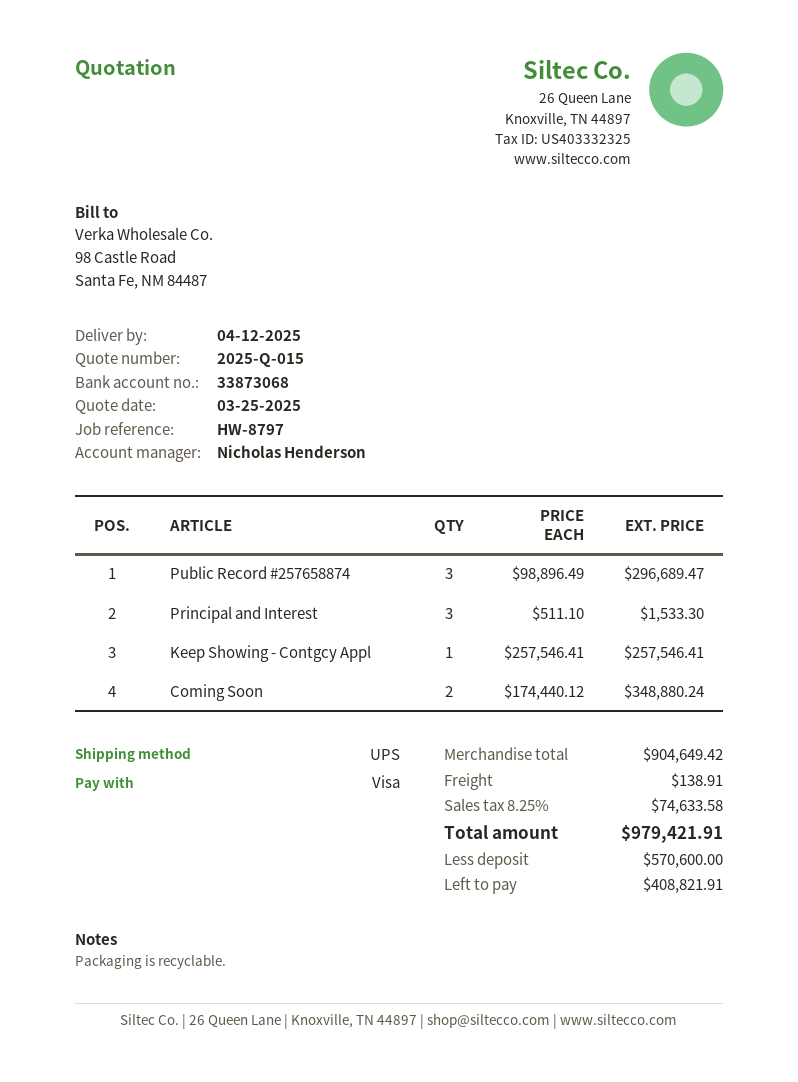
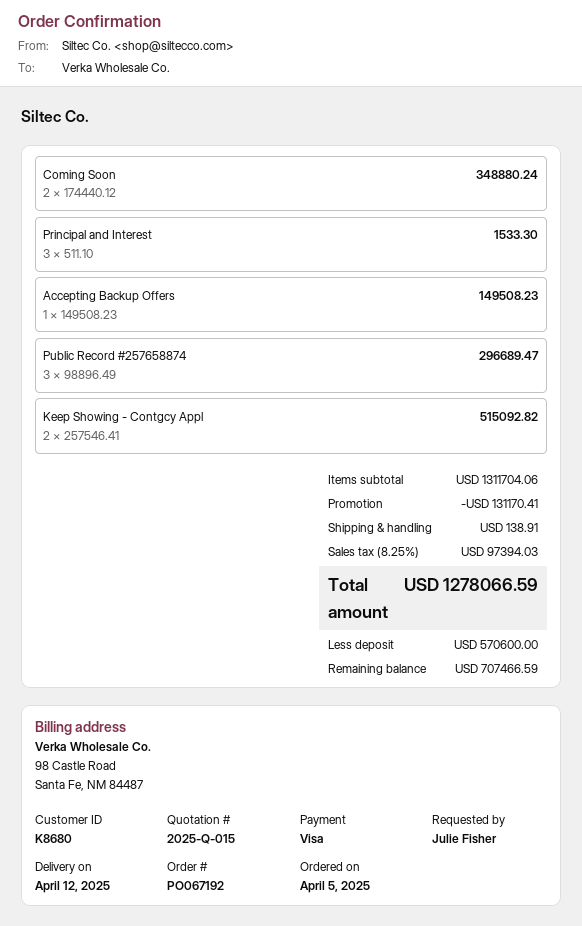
Keep Showing - Contgcy Appl: 1 x 257546.41 = 257546.41 -> 2 x 257546.41 = 515092.82
Accepting Backup Offers: none -> 1 x 149508.23 = 149508.23
subtotal: 904649.42 -> 1311704.06
discount: none -> 131170.41
tax: 8.25% = 74633.58 -> 8.25% = 97394.03
total: 979421.91 -> 1278066.59
balance: 408821.91 -> 707466.59

